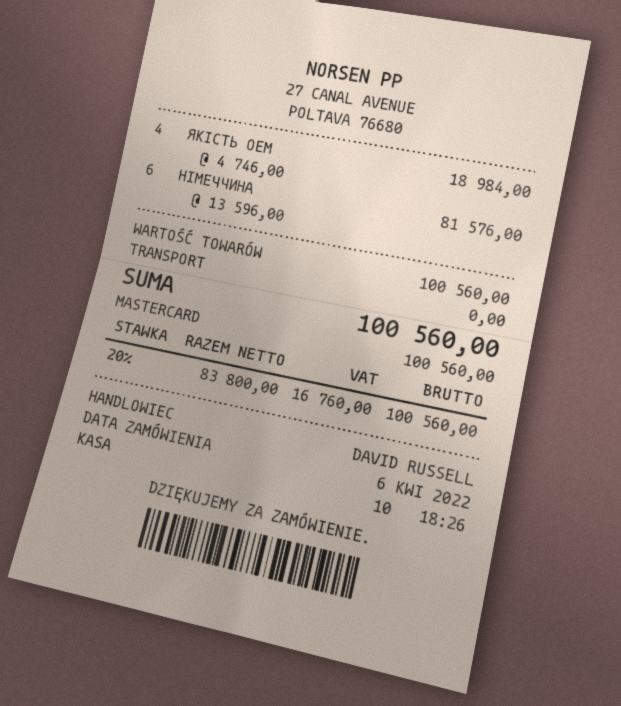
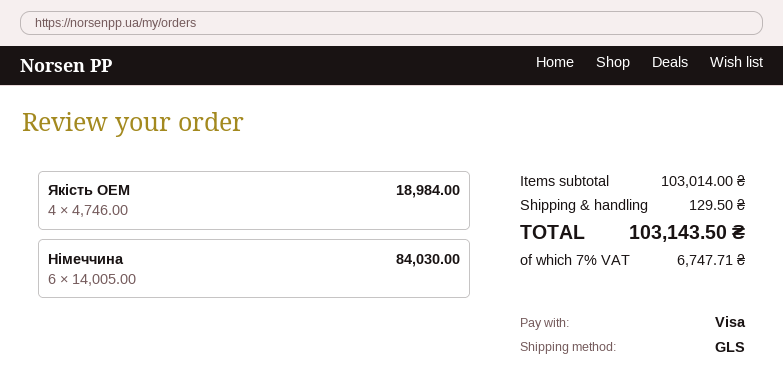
payment method: Mastercard -> Visa
НІМЕЧЧИНА: 6 x 13596.00 = 81576.00 -> 6 x 14005.00 = 84030.00
subtotal: 100560.00 -> 103014.00
shipping: 0.00 -> 129.50
tax: 20% = 16760.00 -> 7% = 6747.71
total: 100560.00 -> 103143.50

